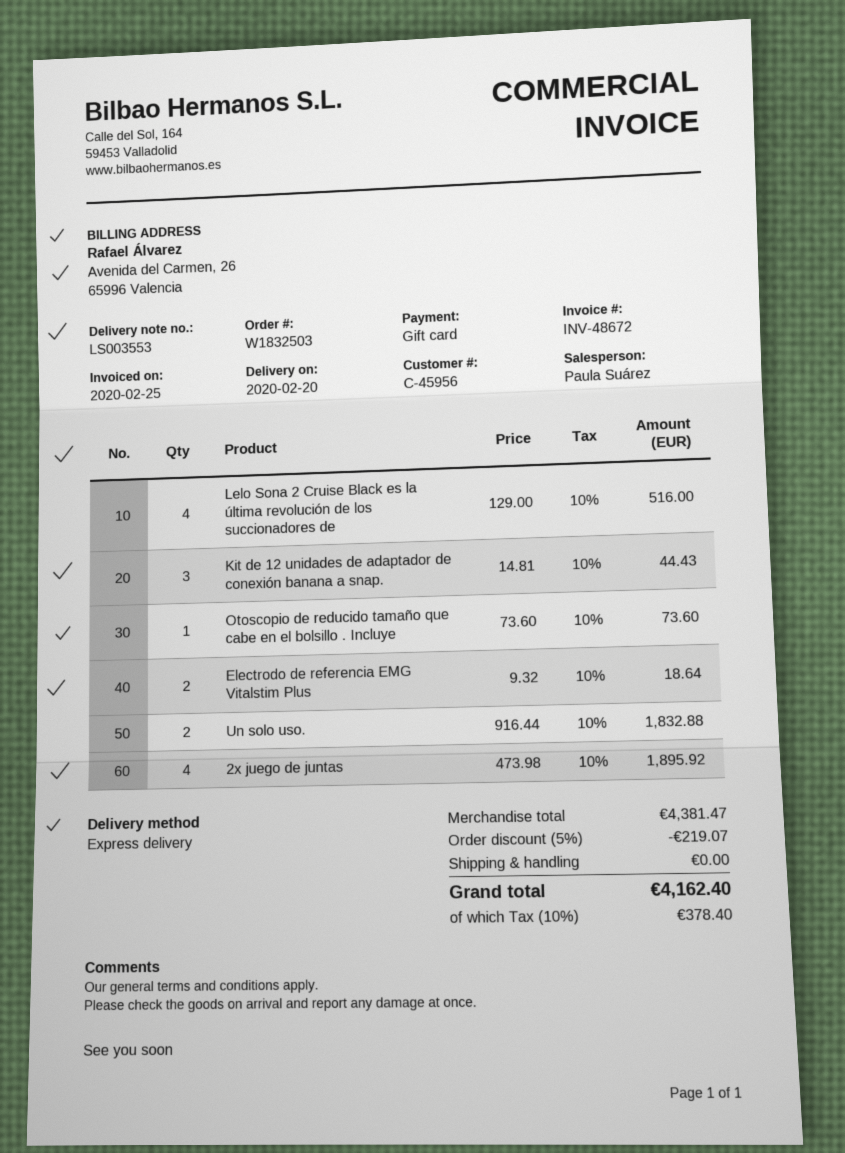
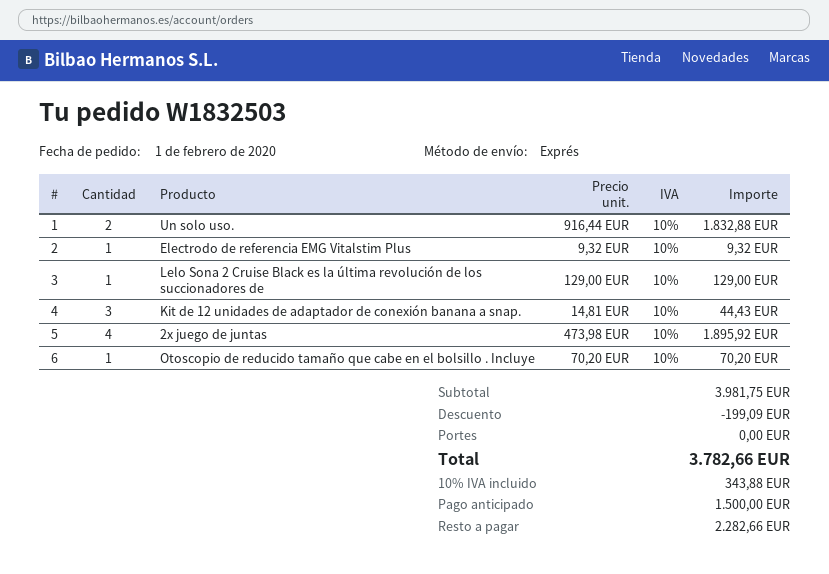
Lelo Sona 2 Cruise Black es la última revolución de los succionadores de: 4 x 129.00 = 516.00 -> 1 x 129.00 = 129.00
Otoscopio de reducido tamaño que cabe en el bolsillo . Incluye: 1 x 73.60 = 73.60 -> 1 x 70.20 = 70.20
Electrodo de referencia EMG Vitalstim Plus: 2 x 9.32 = 18.64 -> 1 x 9.32 = 9.32
subtotal: 4381.47 -> 3981.75
discount: 219.07 -> 199.09
tax: 10% = 378.40 -> 10% = 343.88
total: 4162.40 -> 3782.66

